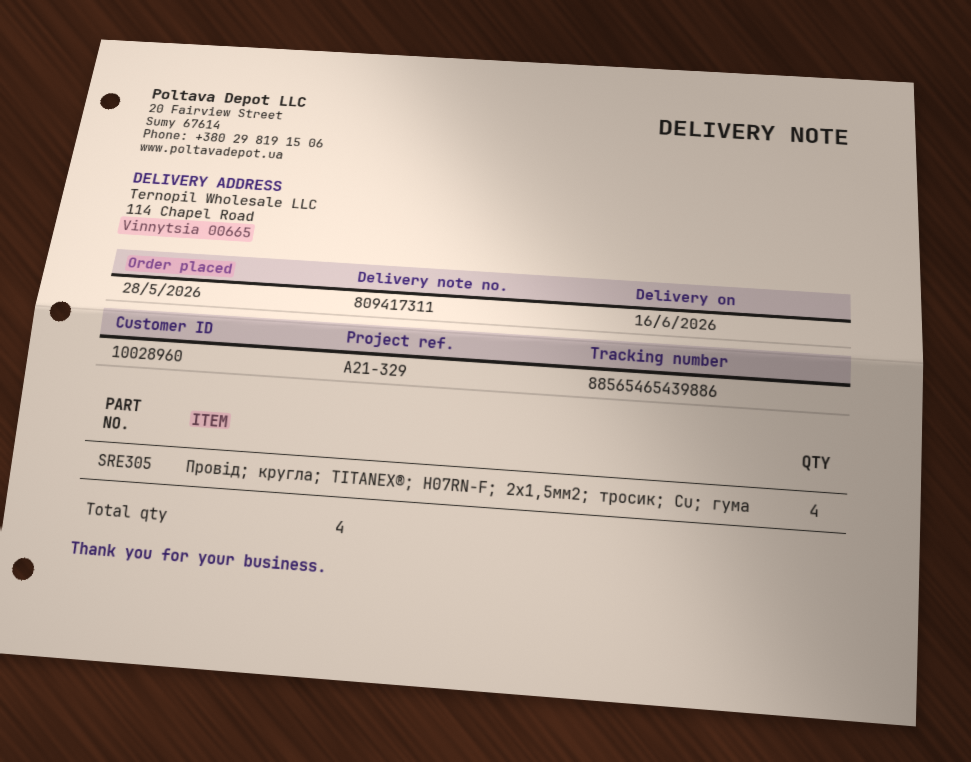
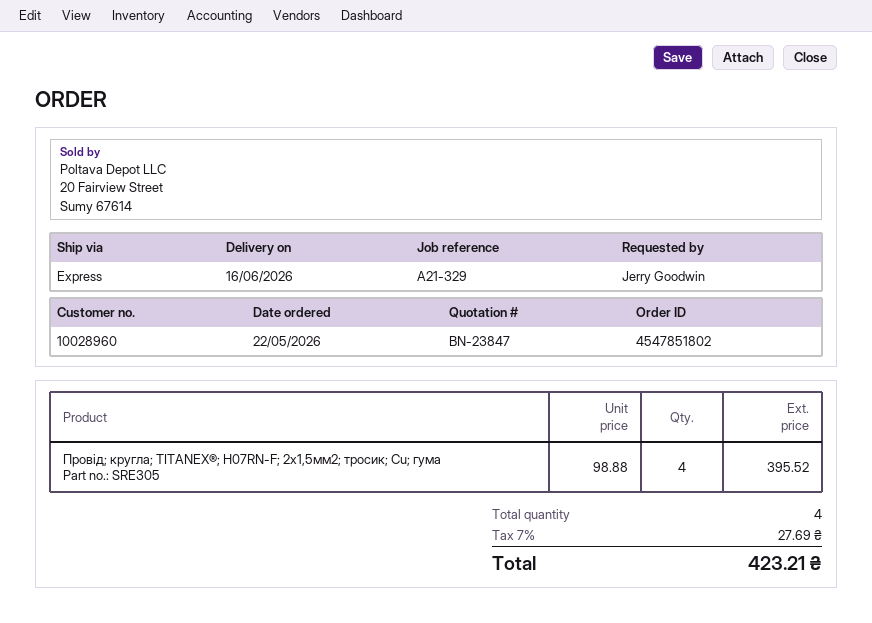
order date: 2026-05-28 -> 2026-05-22

